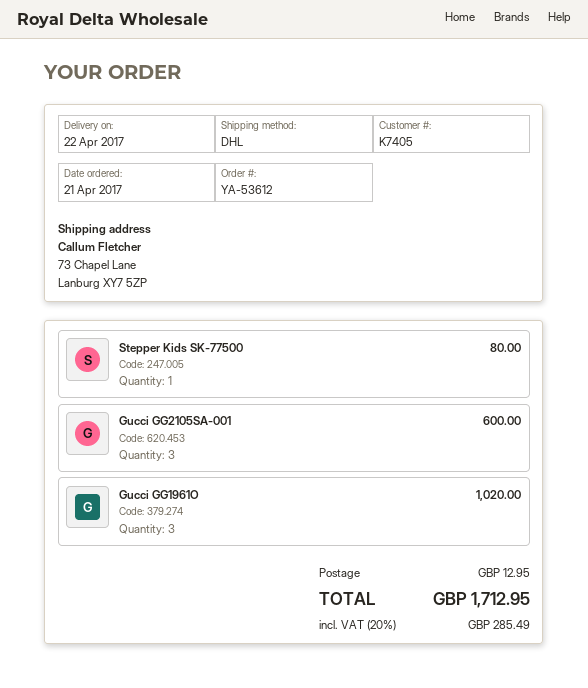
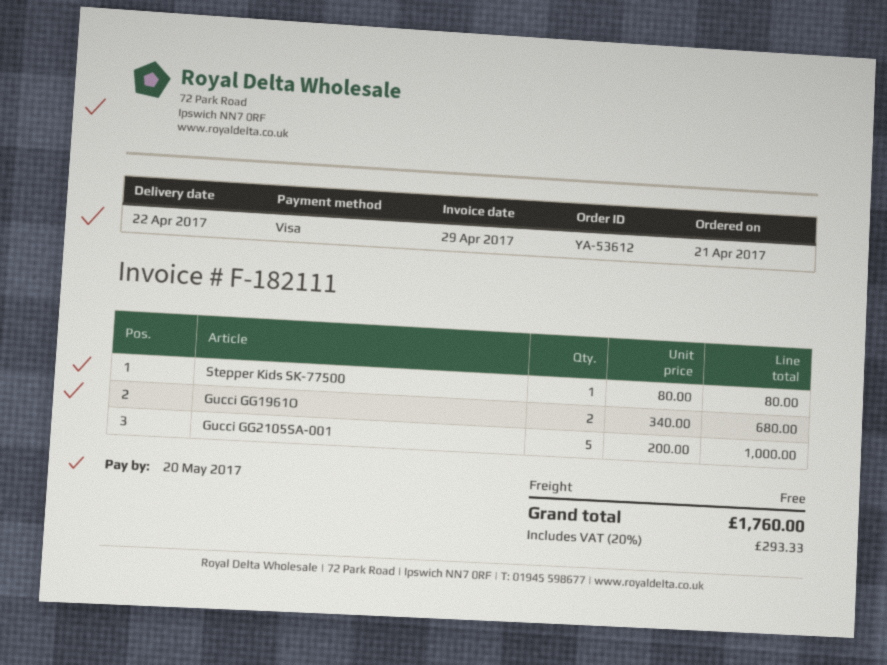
Gucci GG2105SA-001: 3 for 600.00 -> 5 for 1000.00
Gucci GG1961O: 3 for 1020.00 -> 2 for 680.00
shipping: 12.95 -> 0.00
tax: 20% = 285.49 -> 20% = 293.33
total: 1712.95 -> 1760.00

